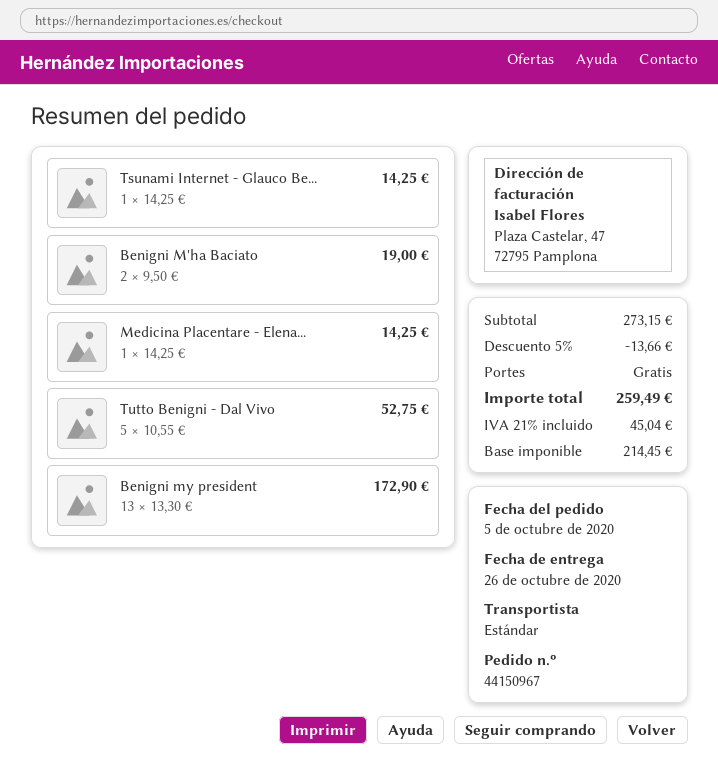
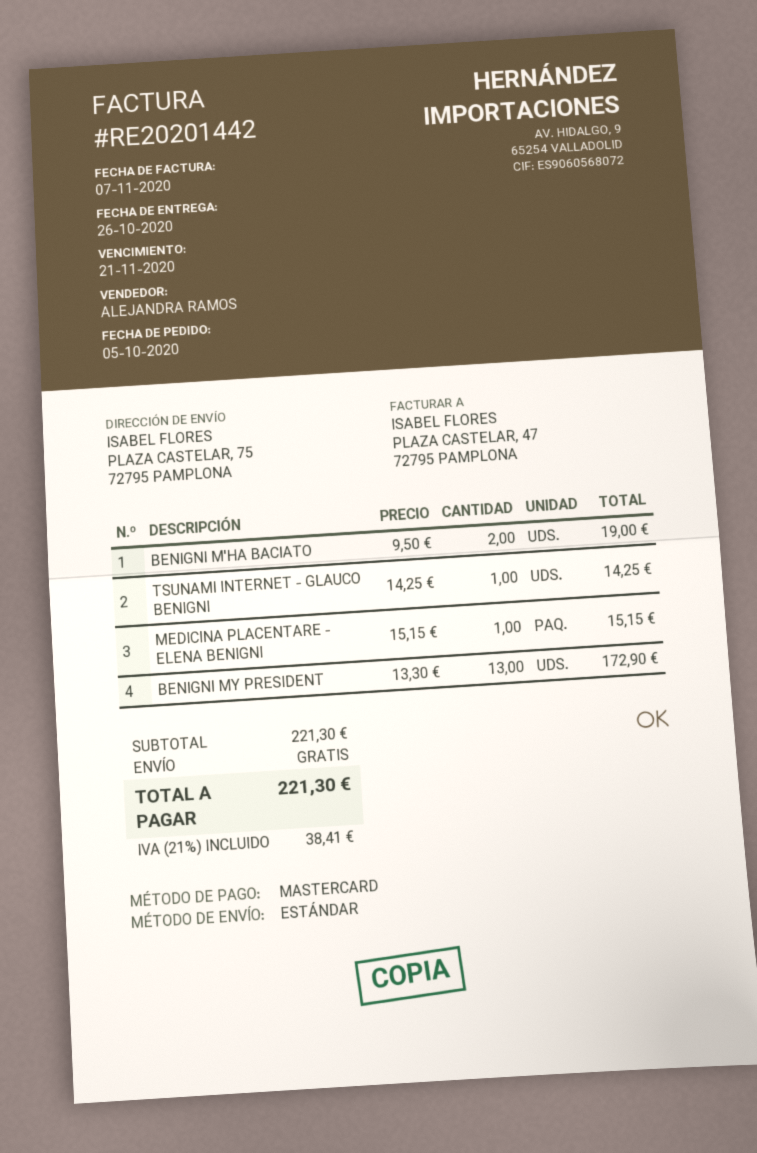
Medicina Placentare - Elena...: 1 x 14.25 = 14.25 -> 1 x 15.15 = 15.15
Tutto Benigni - Dal Vivo: 5 x 10.55 = 52.75 -> none
subtotal: 273.15 -> 221.30
discount: 5% = 13.66 -> none
tax: 21% = 45.04 -> 21% = 38.41
total: 259.49 -> 221.30

